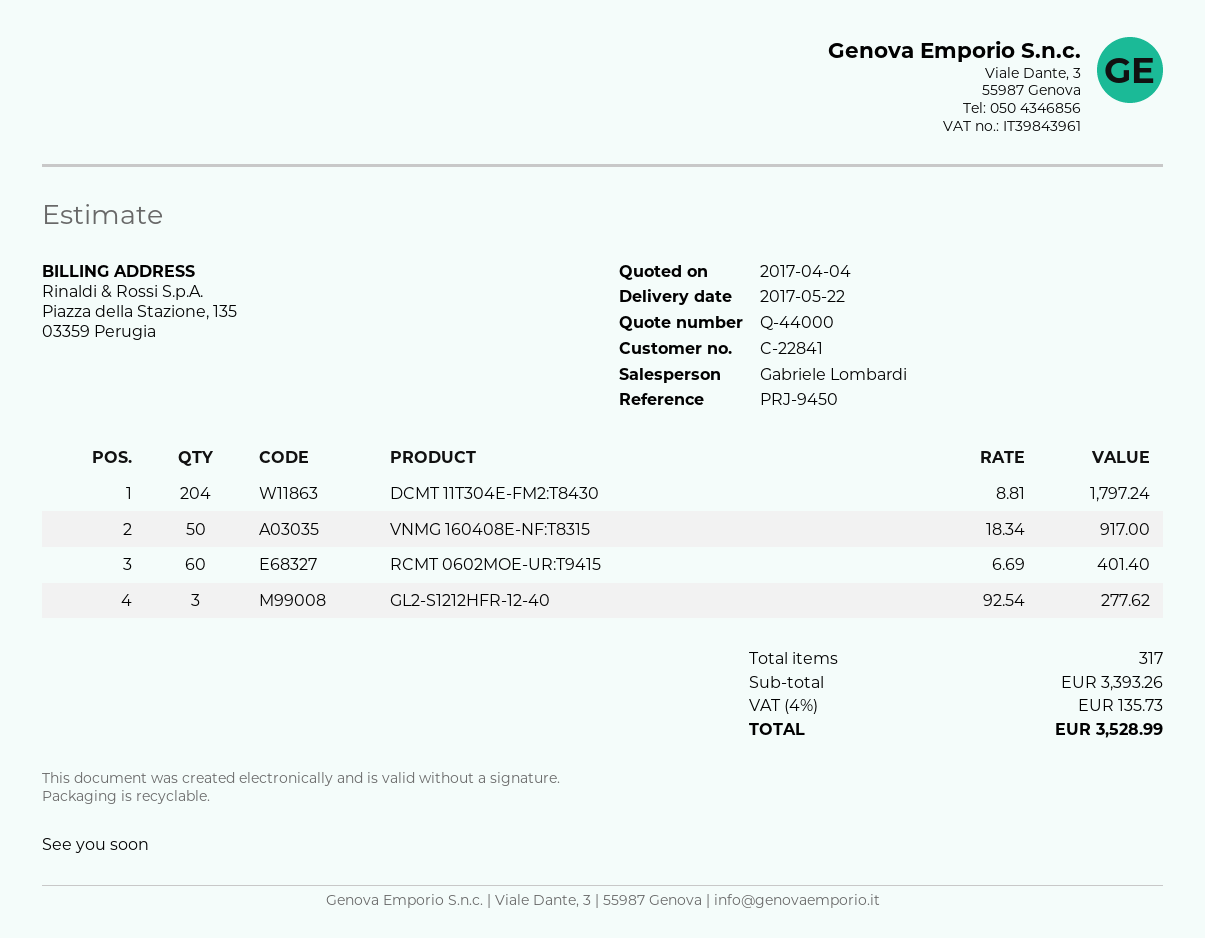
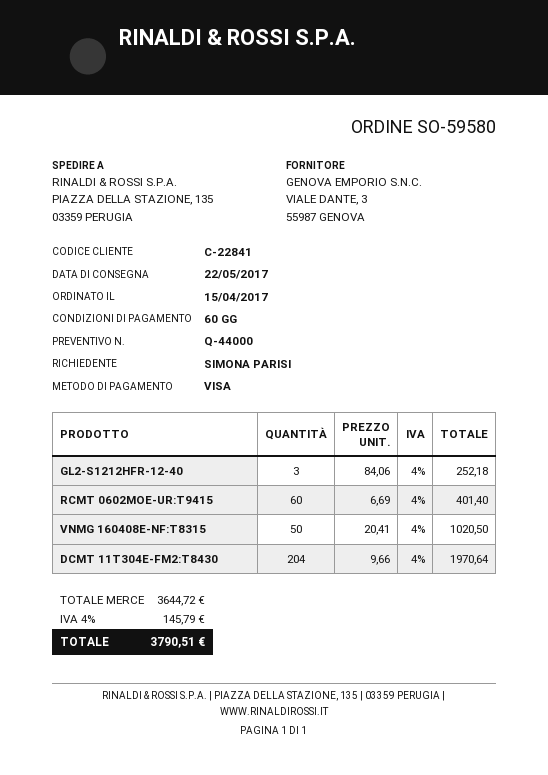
DCMT 11T304E-FM2:T8430: 204 x 8.81 = 1797.24 -> 204 x 9.66 = 1970.64
VNMG 160408E-NF:T8315: 50 x 18.34 = 917.00 -> 50 x 20.41 = 1020.50
GL2-S1212HFR-12-40: 3 x 92.54 = 277.62 -> 3 x 84.06 = 252.18
subtotal: 3393.26 -> 3644.72
tax: 4% = 135.73 -> 4% = 145.79
total: 3528.99 -> 3790.51

